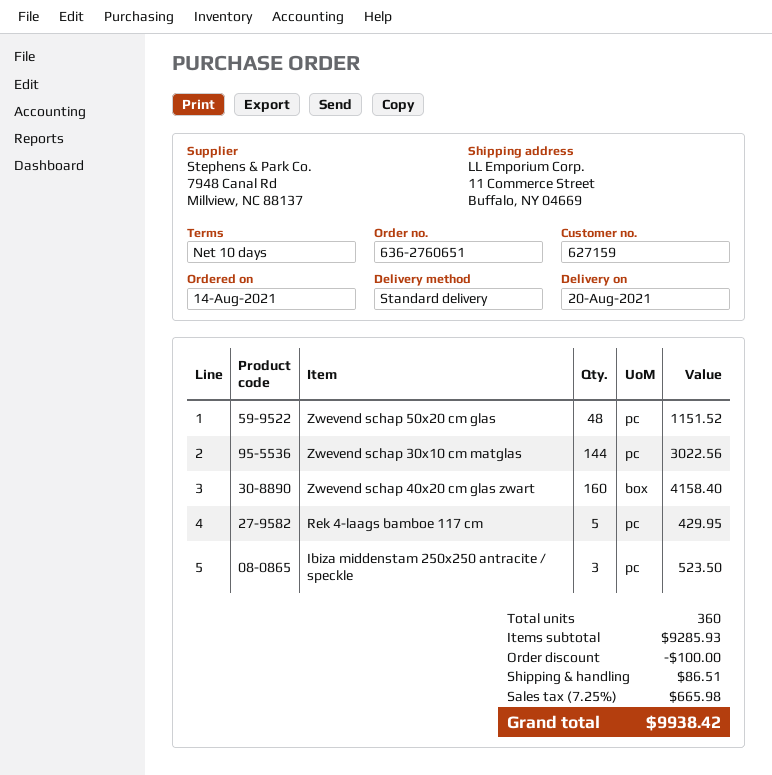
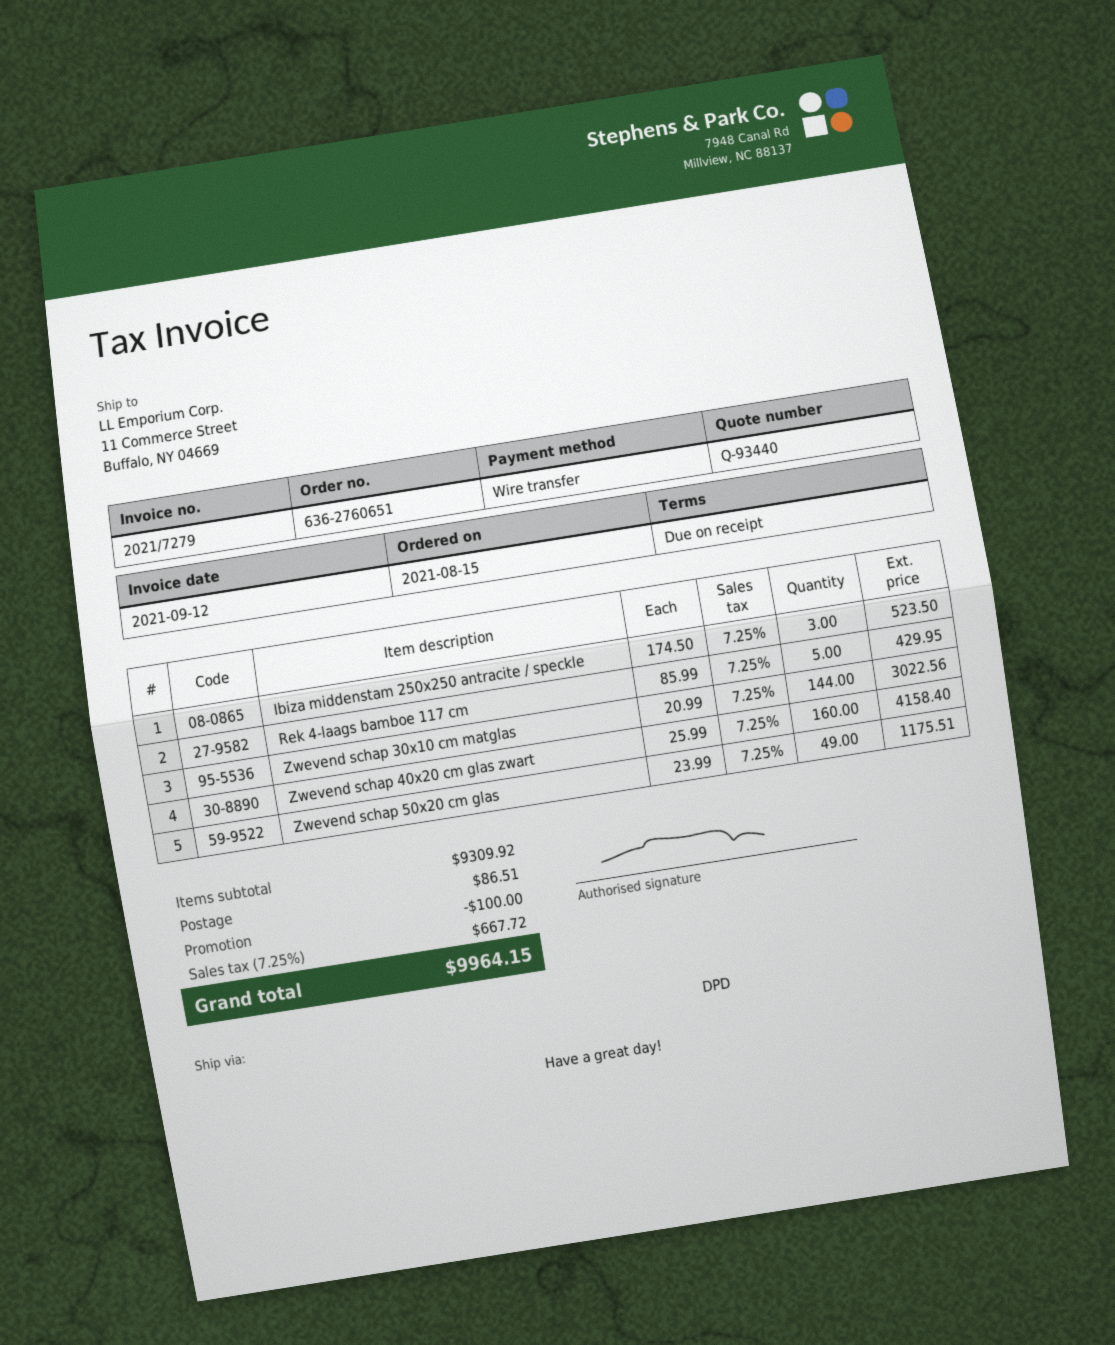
order date: 2021-08-14 -> 2021-08-15
payment terms: 10 days -> on receipt
shipping method: standard -> DPD
Zwevend schap 50x20 cm glas: 48 for 1151.52 -> 49 for 1175.51
subtotal: 9285.93 -> 9309.92
tax: 7.25% = 665.98 -> 7.25% = 667.72
total: 9938.42 -> 9964.15

